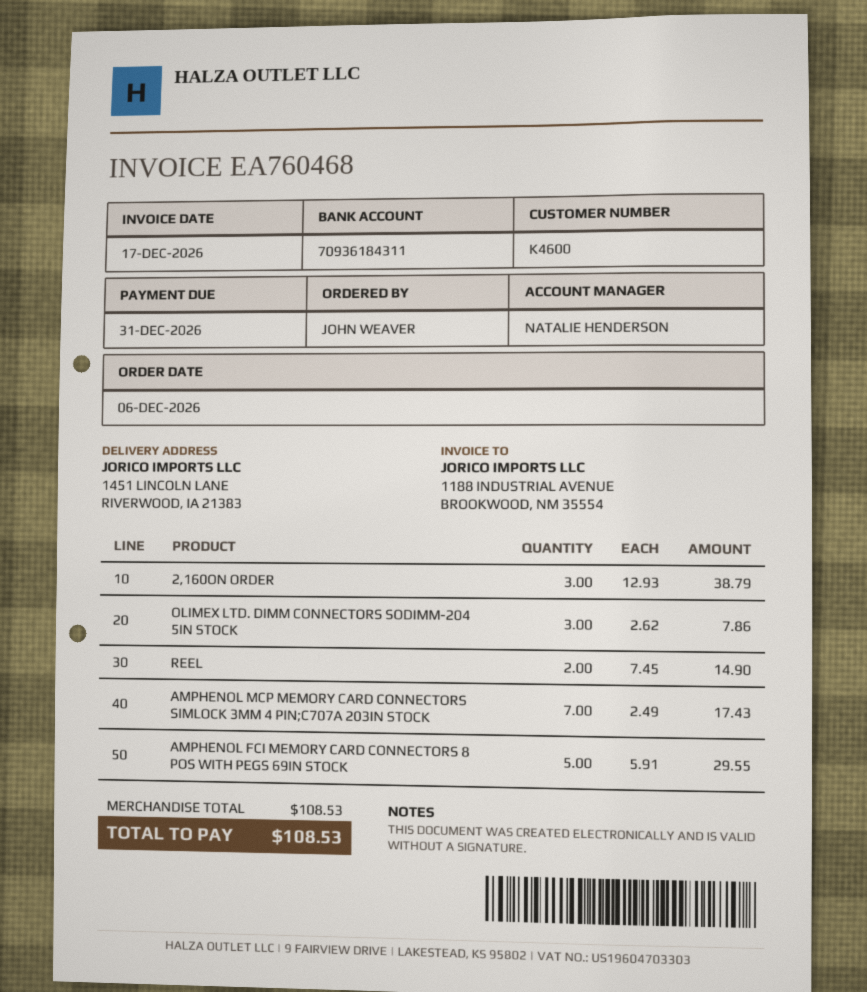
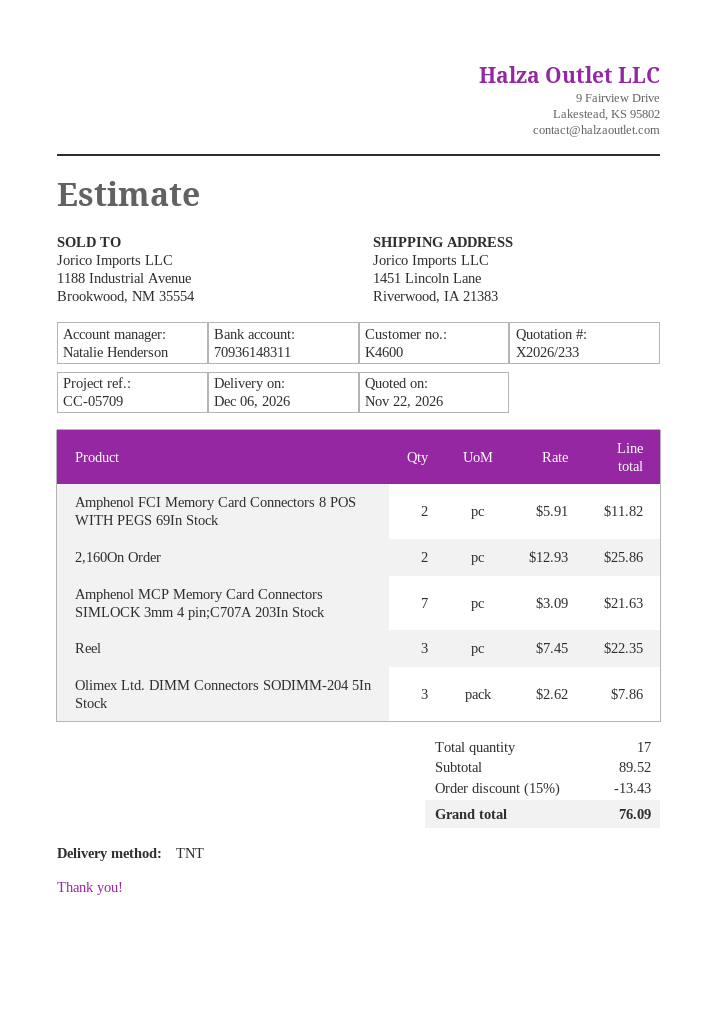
bank account: 70936184311 -> 70936148311
2,160ON ORDER: 3 x 12.93 = 38.79 -> 2 x 12.93 = 25.86
REEL: 2 x 7.45 = 14.90 -> 3 x 7.45 = 22.35
AMPHENOL MCP MEMORY CARD CONNECTORS SIMLOCK 3MM 4 PIN;C707A 203IN STOCK: 7 x 2.49 = 17.43 -> 7 x 3.09 = 21.63
AMPHENOL FCI MEMORY CARD CONNECTORS 8 POS WITH PEGS 69IN STOCK: 5 x 5.91 = 29.55 -> 2 x 5.91 = 11.82
subtotal: 108.53 -> 89.52
discount: none -> 15% = 13.43
total: 108.53 -> 76.09

